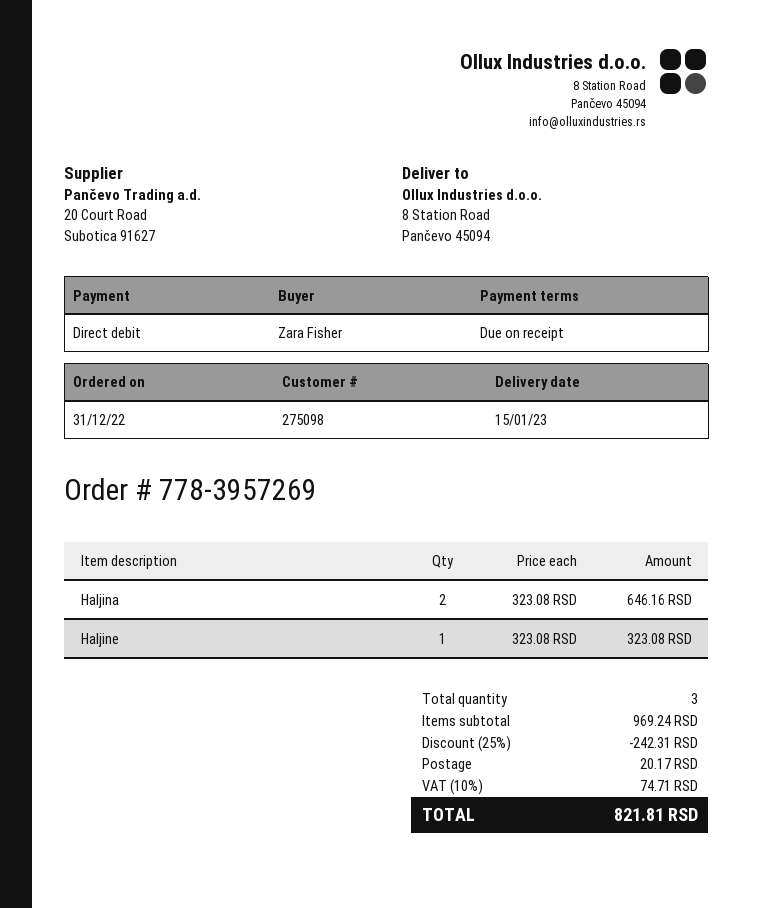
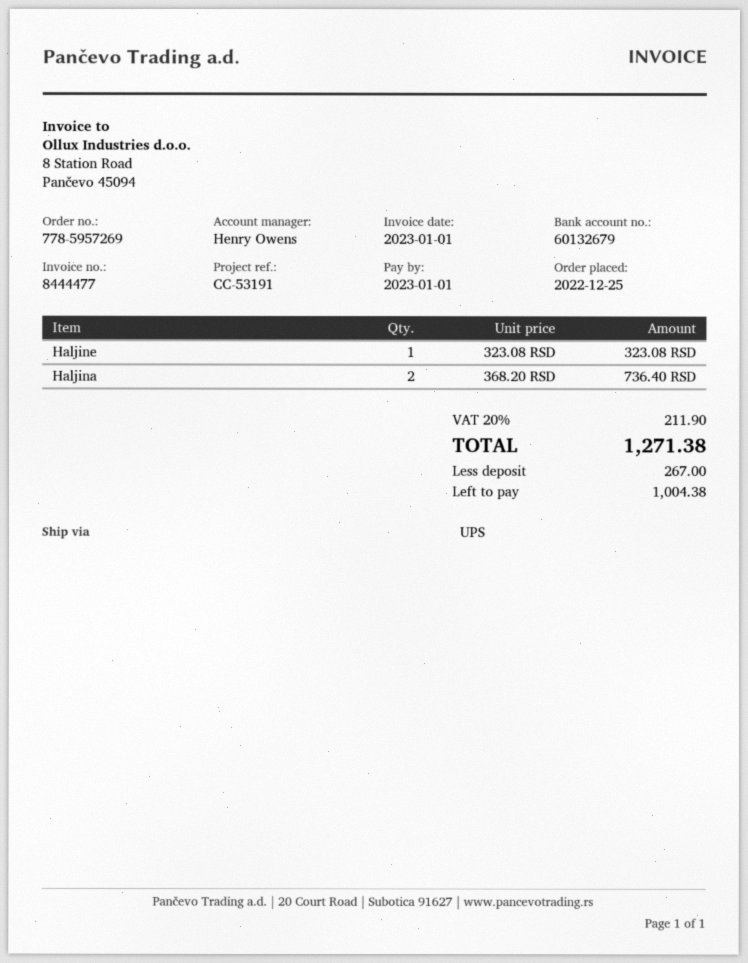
order number: 778-3957269 -> 778-5957269
order date: 2022-12-31 -> 2022-12-25
Haljina: 2 x 323.08 = 646.16 -> 2 x 368.20 = 736.40
discount: 25% = 242.31 -> none
shipping: 20.17 -> none
tax: 10% = 74.71 -> 20% = 211.90
total: 821.81 -> 1271.38

